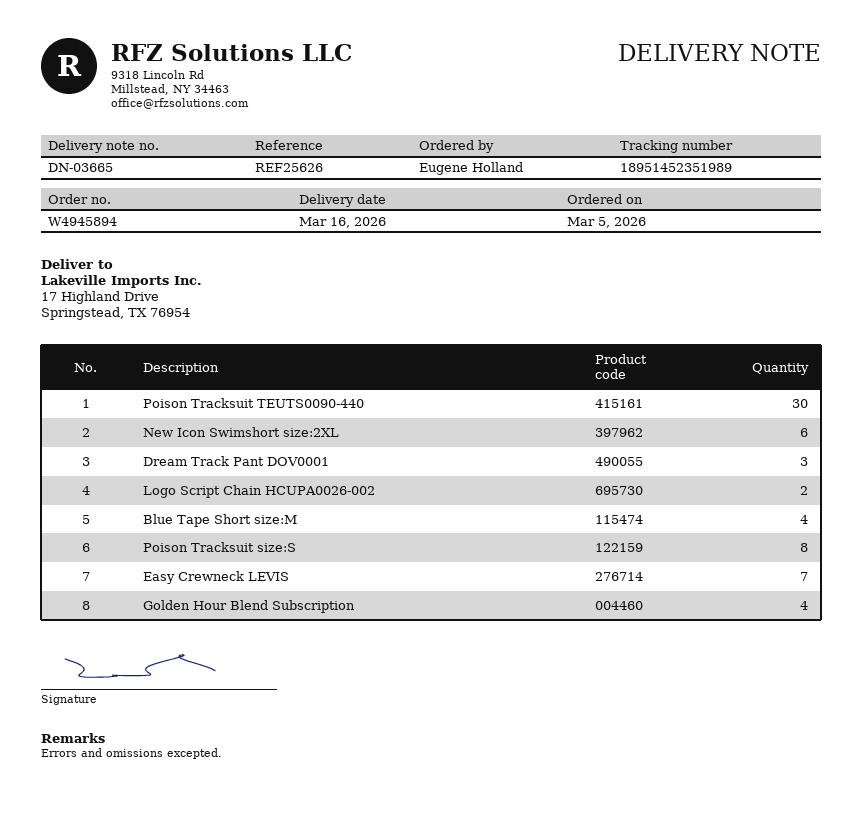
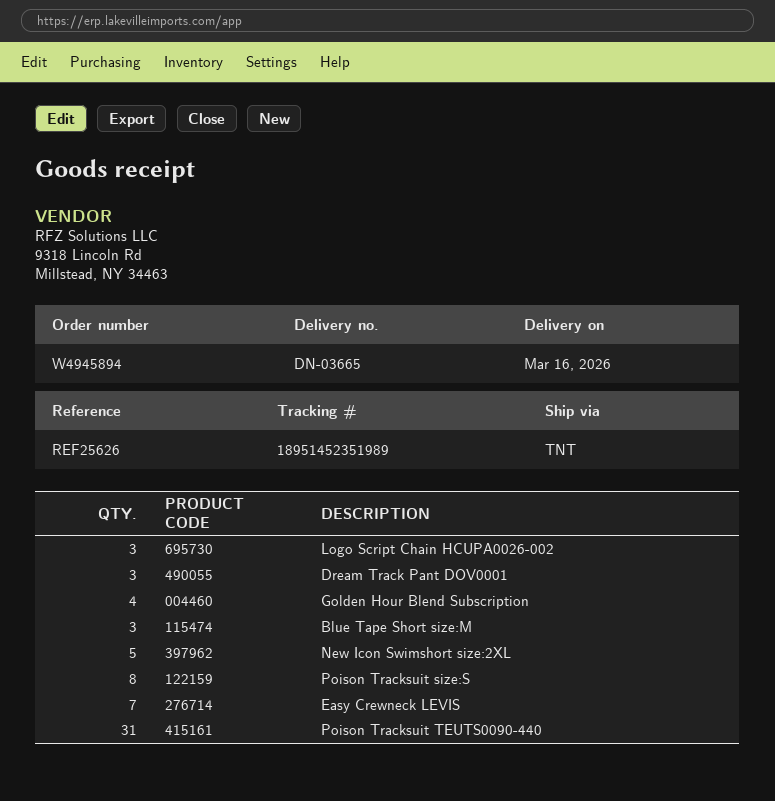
Poison Tracksuit TEUTS0090-440: 30 -> 31
New Icon Swimshort size:2XL: 6 -> 5
Logo Script Chain HCUPA0026-002: 2 -> 3
Blue Tape Short size:M: 4 -> 3

